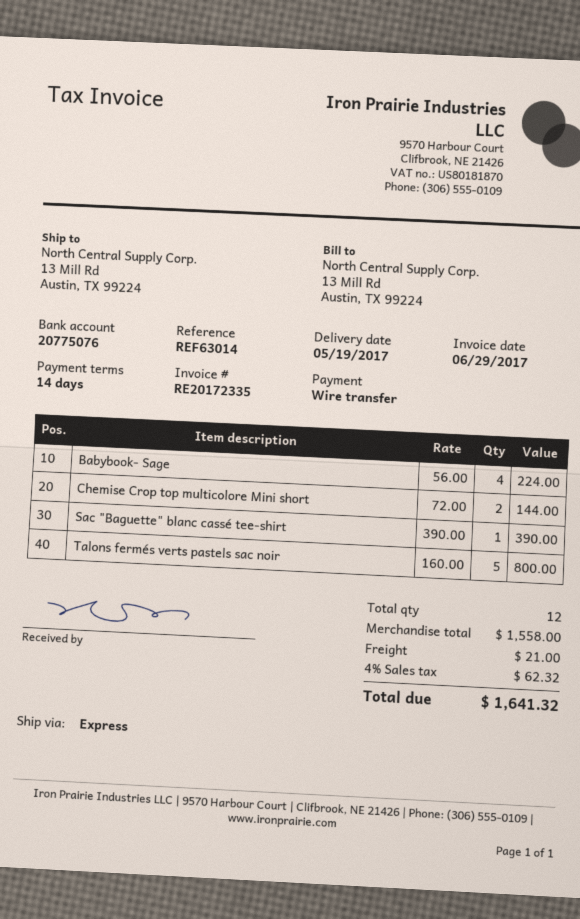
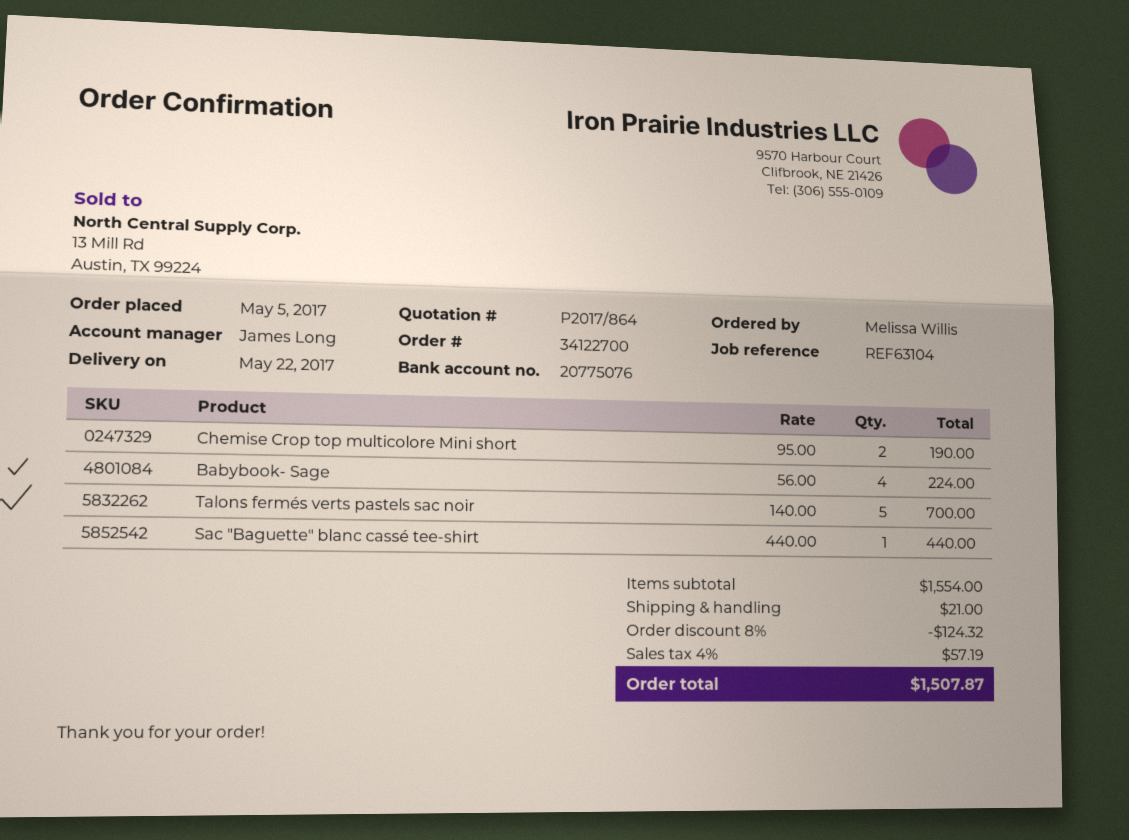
delivery date: 2017-05-19 -> 2017-05-22
reference: REF63014 -> REF63104
Chemise Crop top multicolore Mini short: 2 x 72.00 = 144.00 -> 2 x 95.00 = 190.00
Sac "Baguette" blanc cassé tee-shirt: 1 x 390.00 = 390.00 -> 1 x 440.00 = 440.00
Talons fermés verts pastels sac noir: 5 x 160.00 = 800.00 -> 5 x 140.00 = 700.00
subtotal: 1558.00 -> 1554.00
discount: none -> 8% = 124.32
tax: 4% = 62.32 -> 4% = 57.19
total: 1641.32 -> 1507.87

